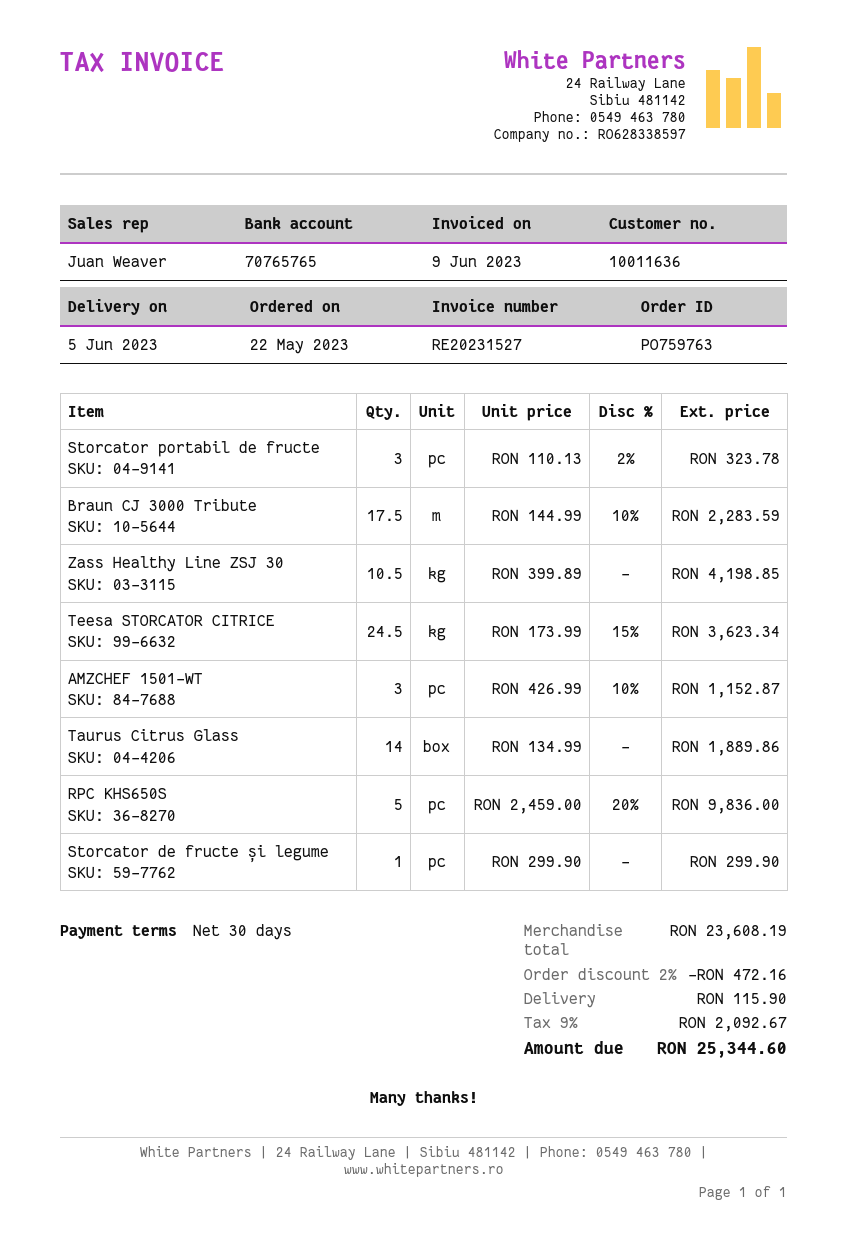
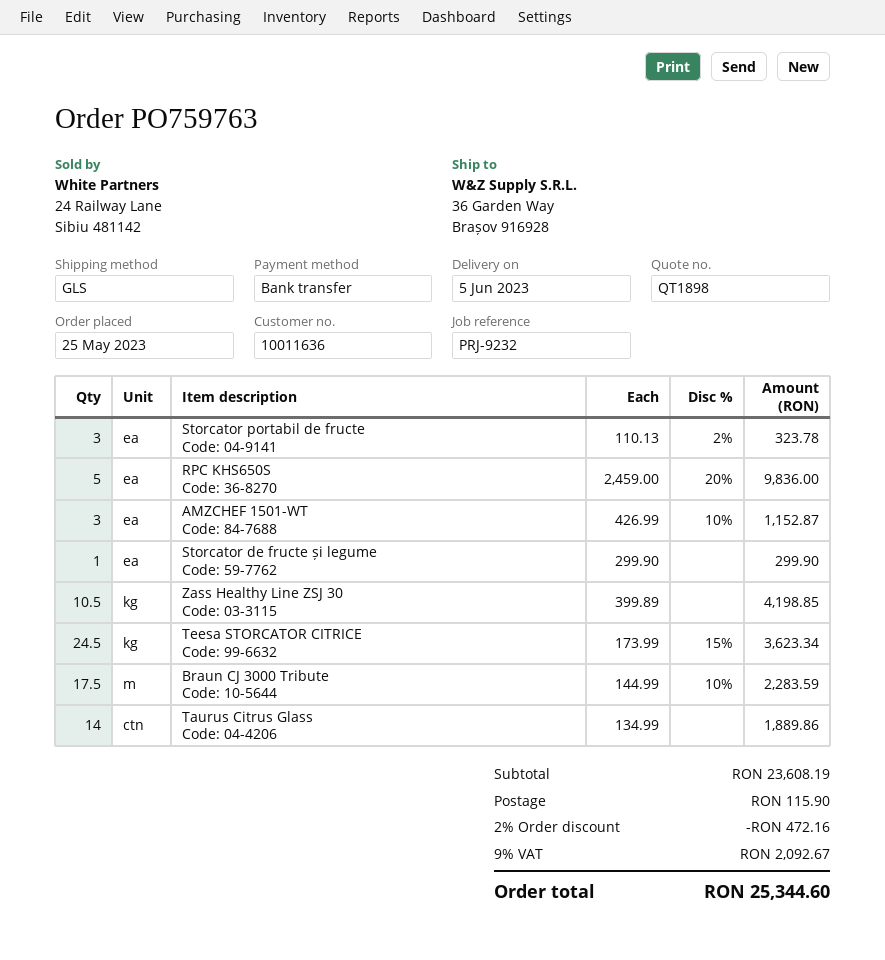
order date: 2023-05-22 -> 2023-05-25

